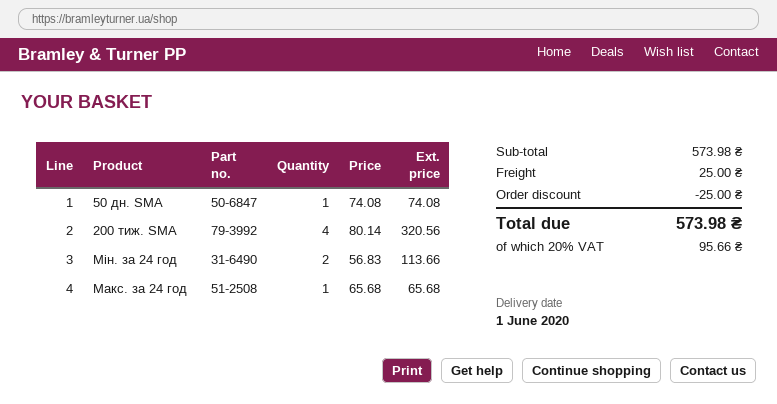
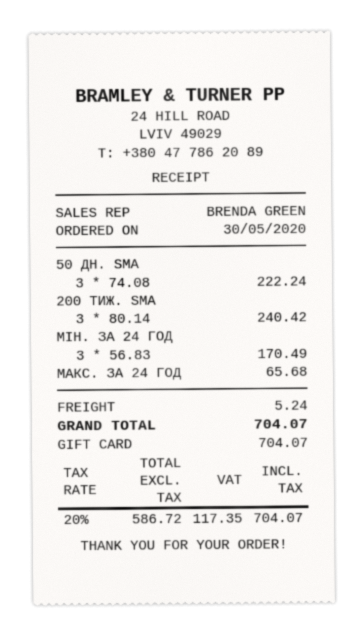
50 дн. SMA: 1 x 74.08 = 74.08 -> 3 x 74.08 = 222.24
200 тиж. SMA: 4 x 80.14 = 320.56 -> 3 x 80.14 = 240.42
Мін. за 24 год: 2 x 56.83 = 113.66 -> 3 x 56.83 = 170.49
discount: 25.00 -> none
shipping: 25.00 -> 5.24
tax: 20% = 95.66 -> 20% = 117.35
total: 573.98 -> 704.07

